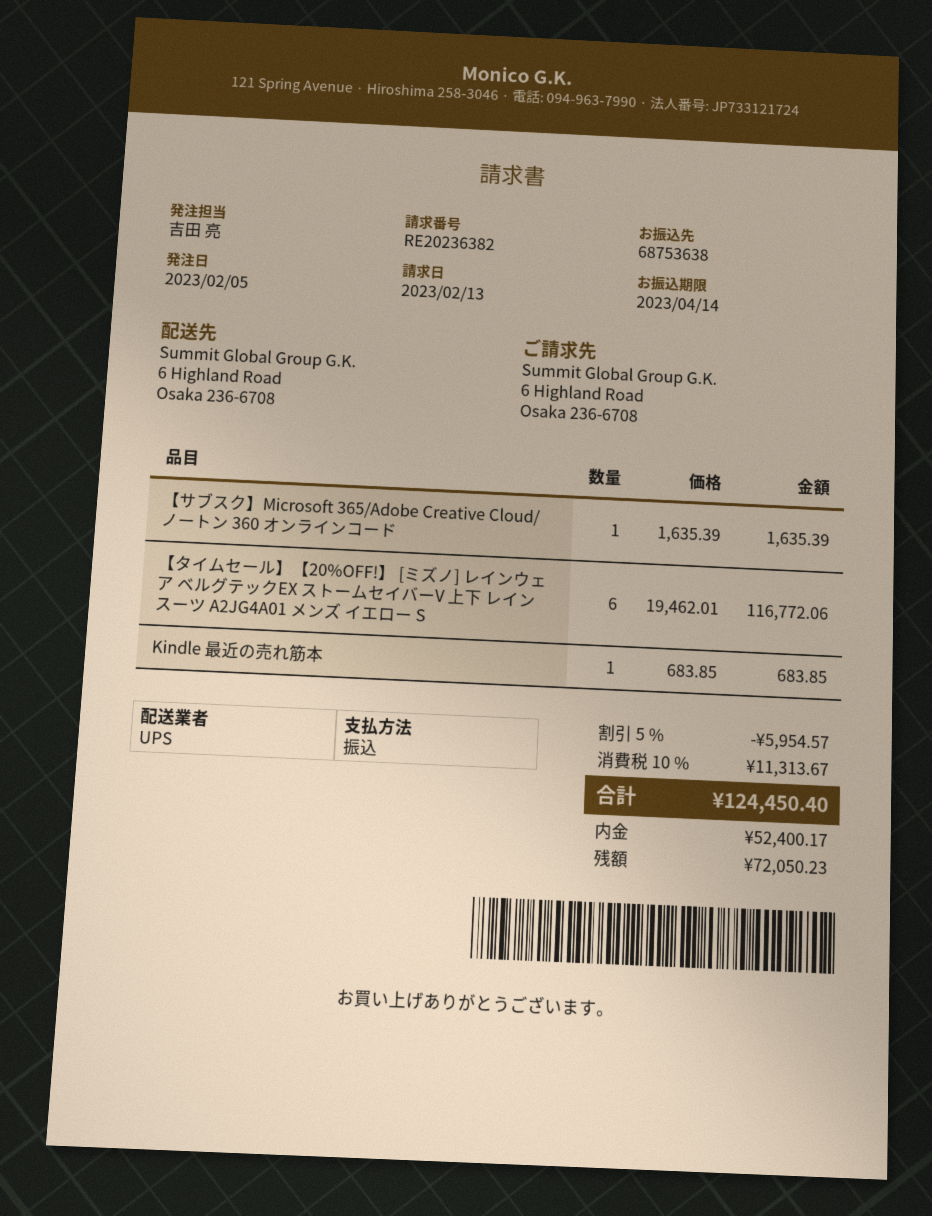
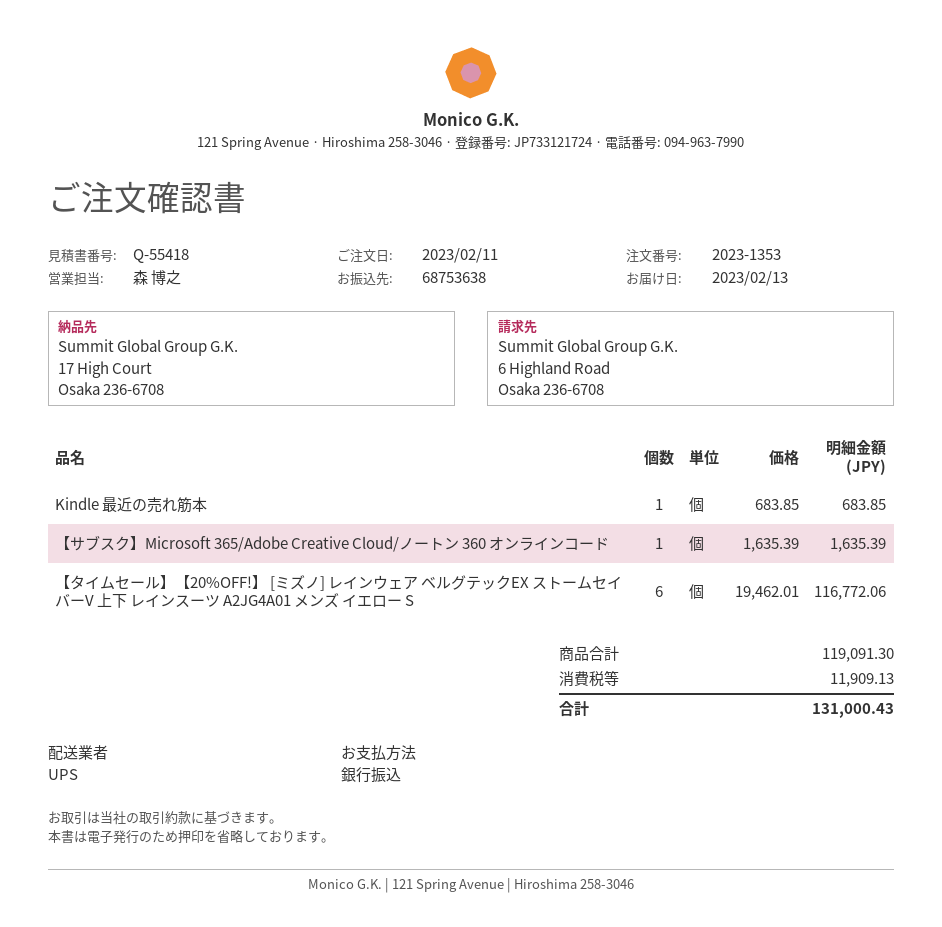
order date: 2023-02-05 -> 2023-02-11
ship to: 6 Highland Road, Osaka 236-6708 -> 17 High Court, Osaka 236-6708
discount: 5% = 5954.57 -> none
tax: 11313.67 -> 11909.13
total: 124450.40 -> 131000.43

